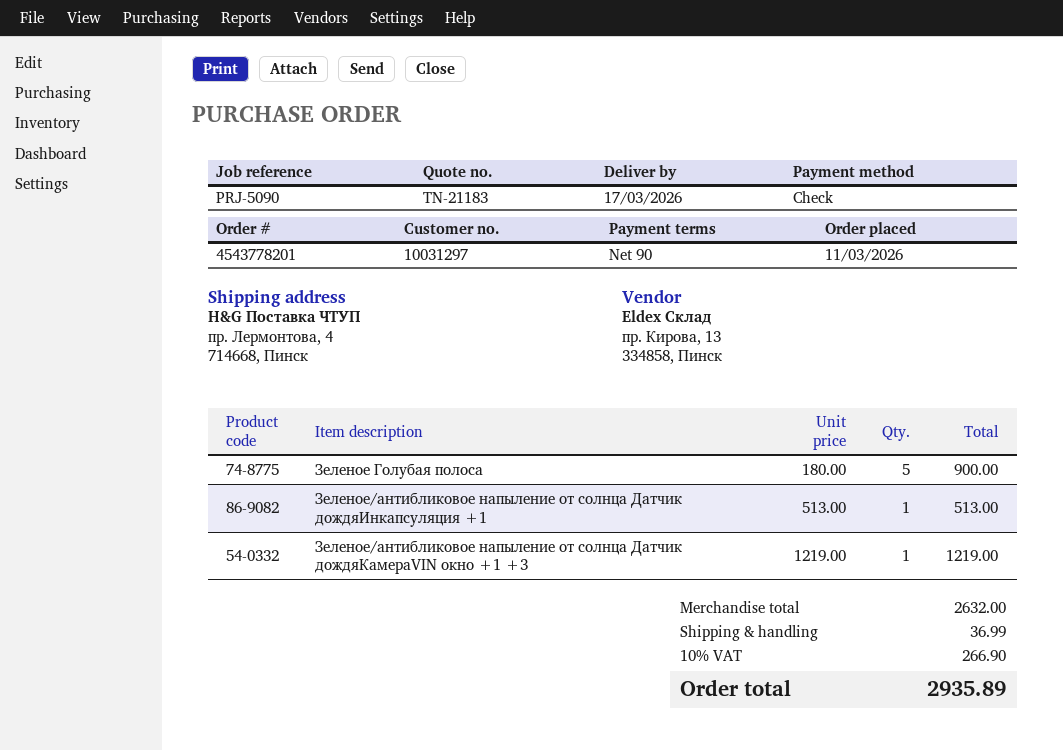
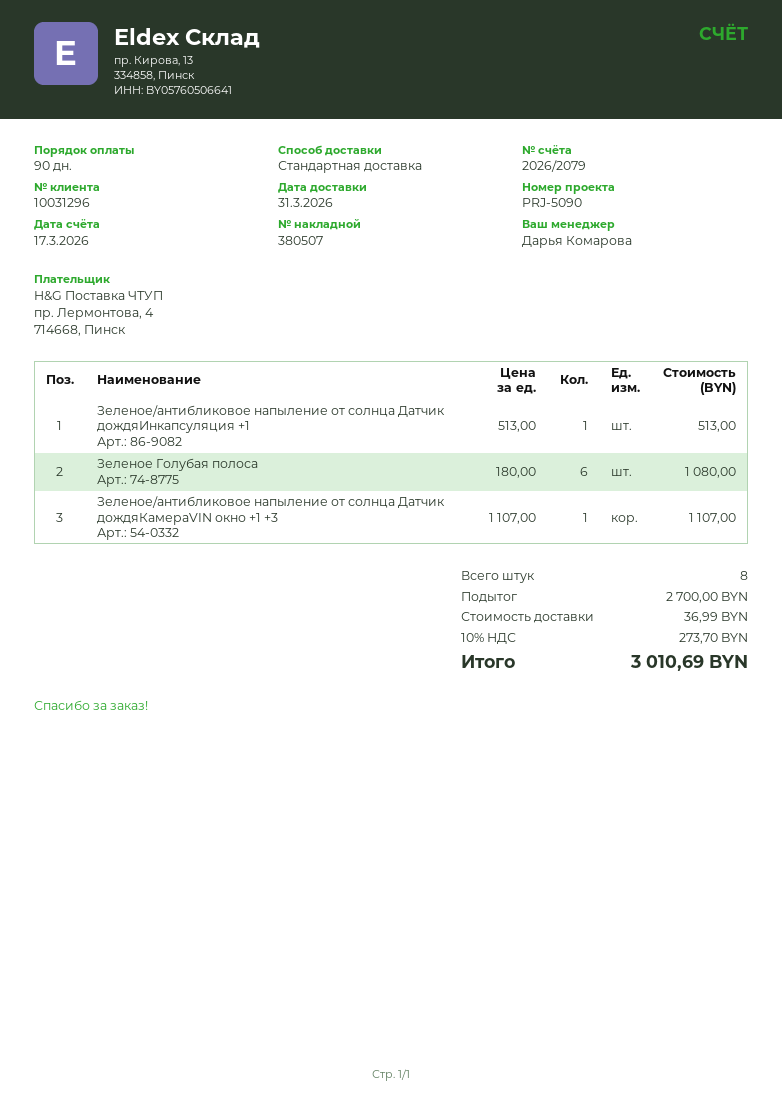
delivery date: 2026-03-17 -> 2026-03-31
customer number: 10031297 -> 10031296
Зеленое Голубая полоса: 5 x 180.00 = 900.00 -> 6 x 180.00 = 1080.00
Зеленое/антибликовое напыление от солнца Датчик дождяКамераVIN окно +1 +3: 1 x 1219.00 = 1219.00 -> 1 x 1107.00 = 1107.00
subtotal: 2632.00 -> 2700.00
tax: 10% = 266.90 -> 10% = 273.70
total: 2935.89 -> 3010.69

